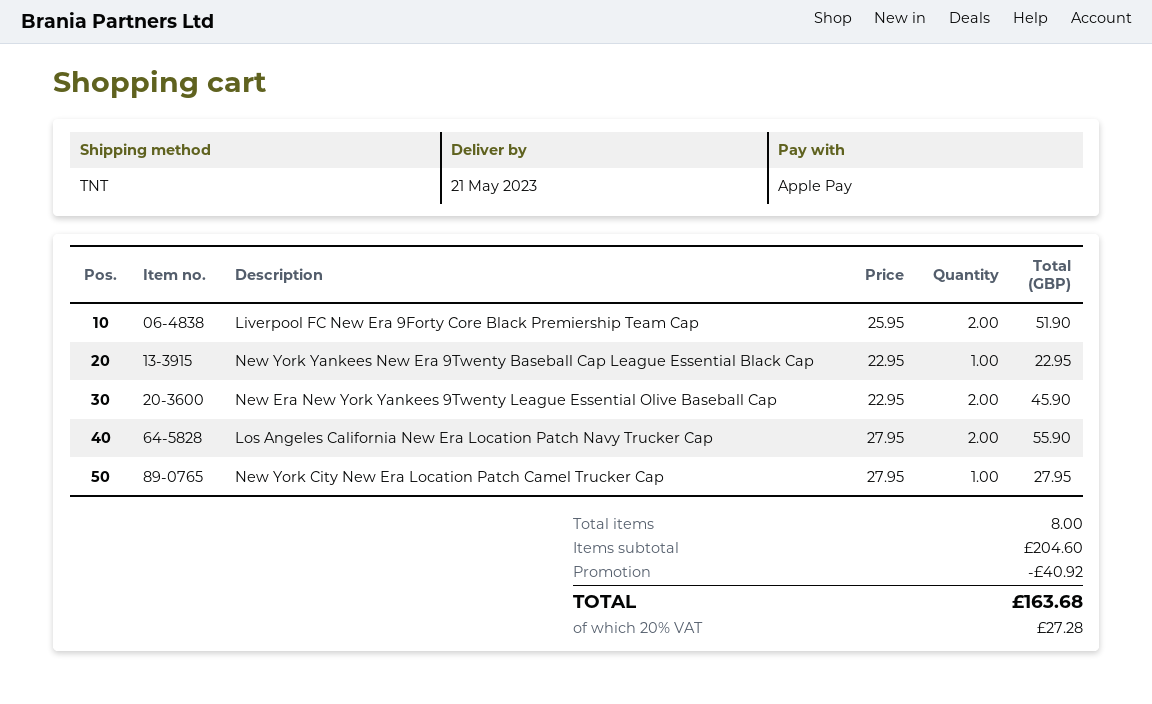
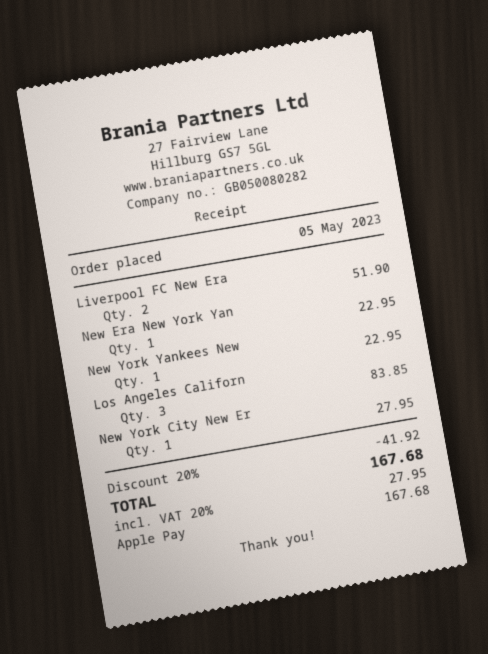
New Era New York Yankees 9Twenty League Essential Olive Baseball Cap: 2 for 45.90 -> 1 for 22.95
Los Angeles California New Era Location Patch Navy Trucker Cap: 2 for 55.90 -> 3 for 83.85
discount: 40.92 -> 41.92
tax: 20% = 27.28 -> 20% = 27.95
total: 163.68 -> 167.68

